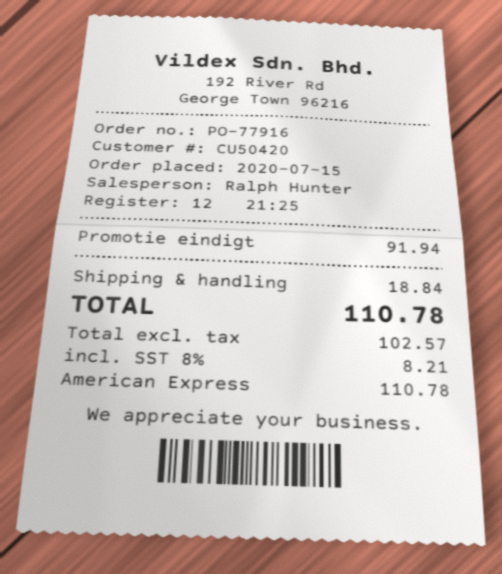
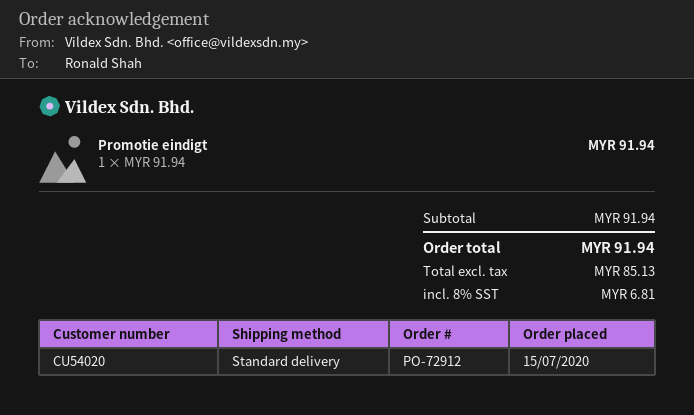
order number: PO-77916 -> PO-72912
customer number: CU50420 -> CU54020
shipping: 18.84 -> none
net: 102.57 -> 85.13
tax: 8% = 8.21 -> 8% = 6.81
total: 110.78 -> 91.94

